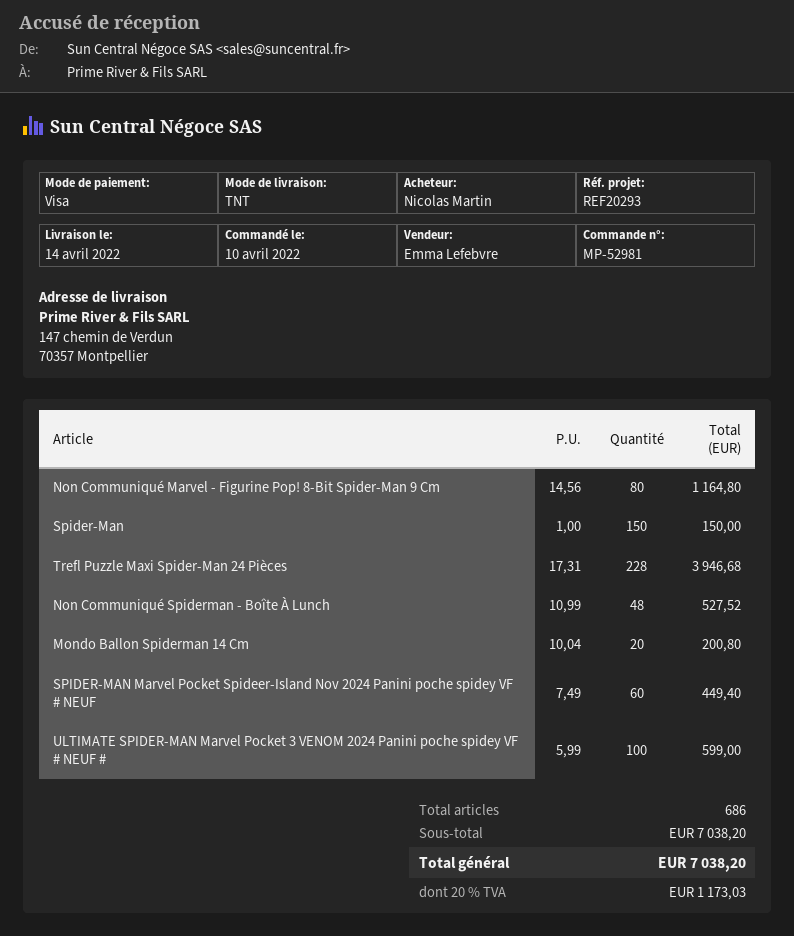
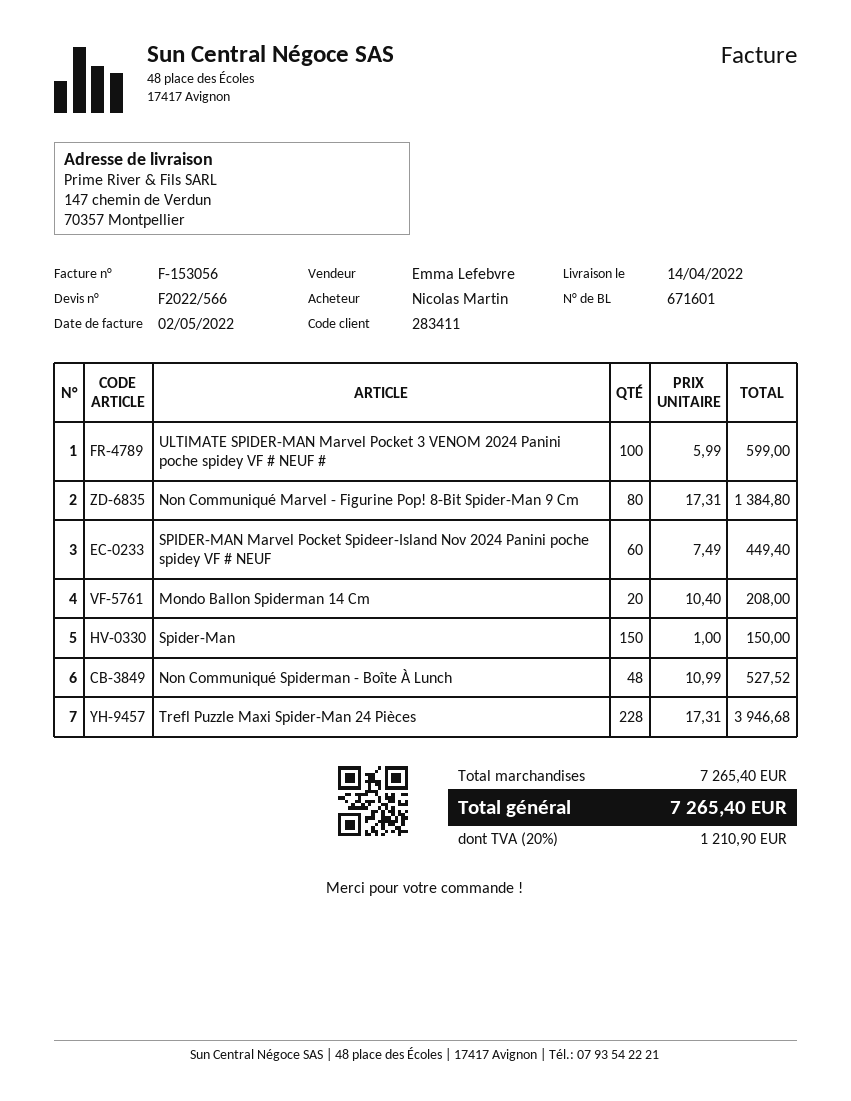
Non Communiqué Marvel - Figurine Pop! 8-Bit Spider-Man 9 Cm: 80 x 14.56 = 1164.80 -> 80 x 17.31 = 1384.80
Mondo Ballon Spiderman 14 Cm: 20 x 10.04 = 200.80 -> 20 x 10.40 = 208.00
subtotal: 7038.20 -> 7265.40
tax: 20% = 1173.03 -> 20% = 1210.90
total: 7038.20 -> 7265.40

